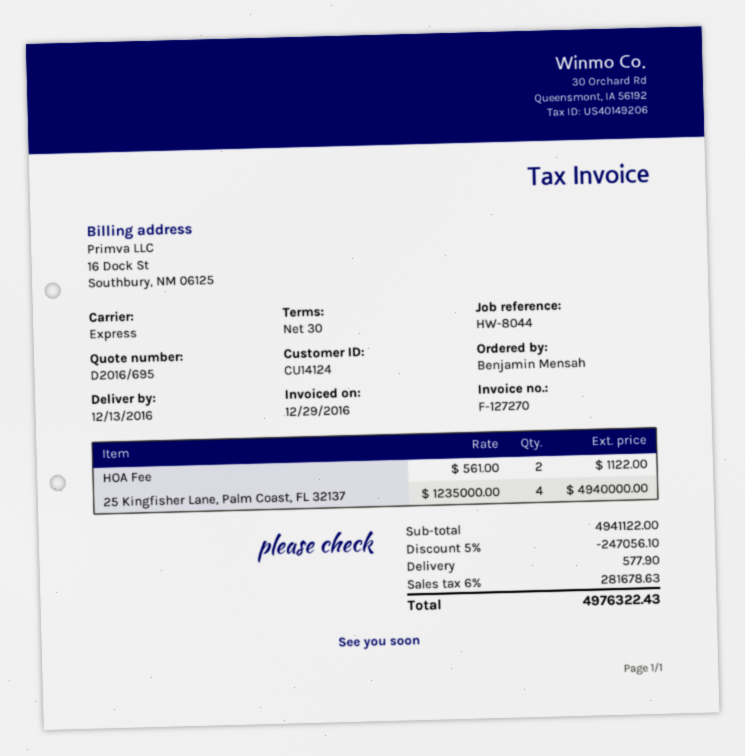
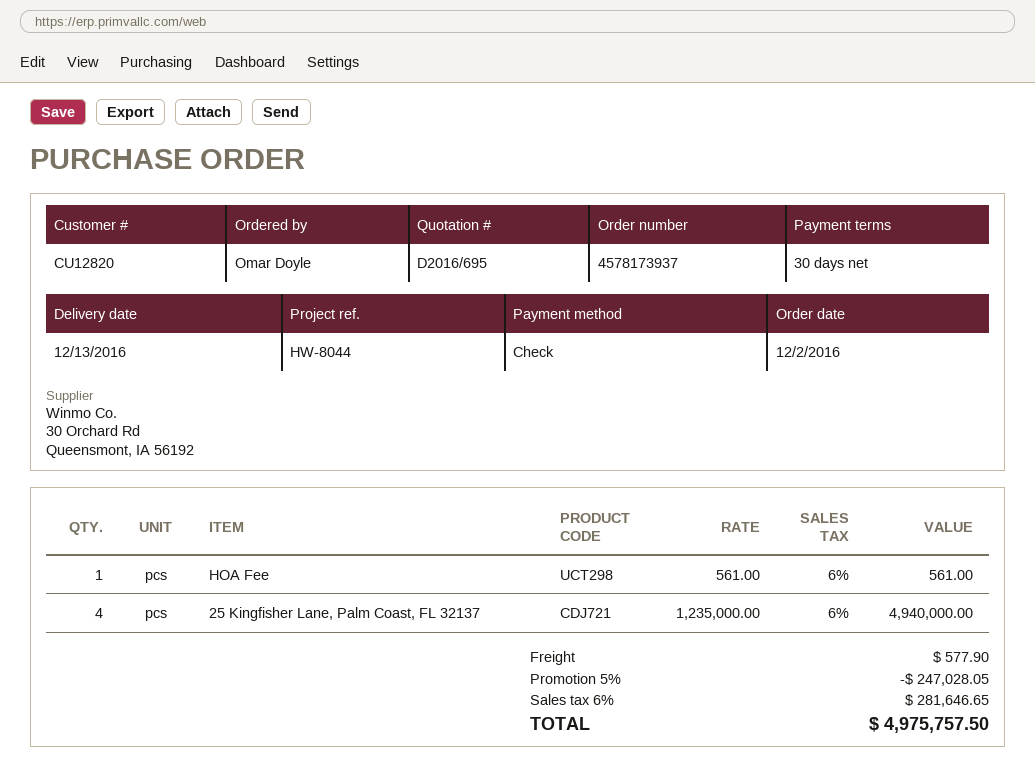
customer number: CU14124 -> CU12820
ordered by: Benjamin Mensah -> Omar Doyle
HOA Fee: 2 x 561.00 = 1122.00 -> 1 x 561.00 = 561.00
discount: 5% = 247056.10 -> 5% = 247028.05
tax: 6% = 281678.63 -> 6% = 281646.65
total: 4976322.43 -> 4975757.50

